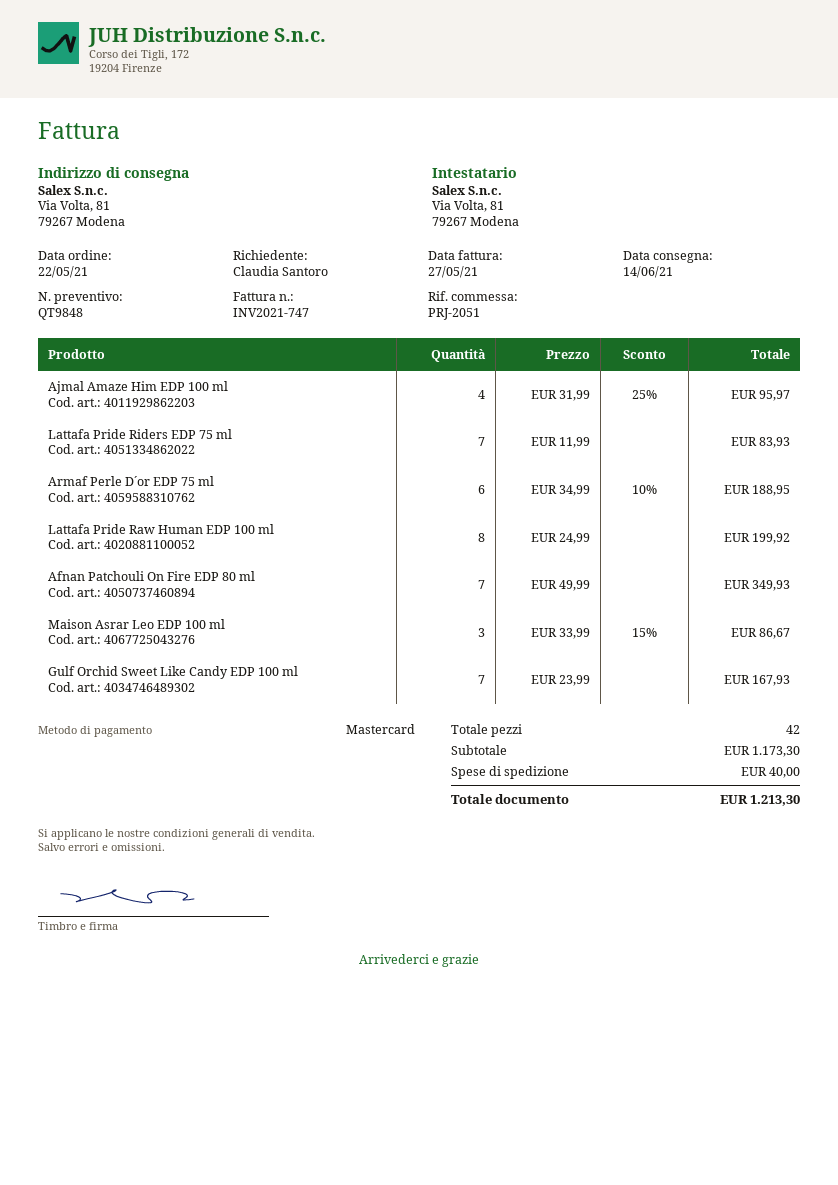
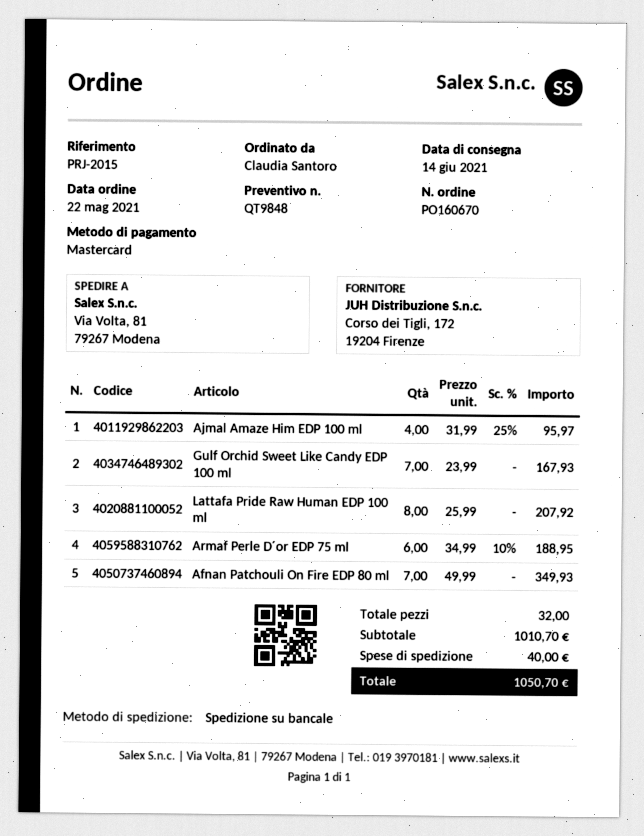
reference: PRJ-2051 -> PRJ-2015
Lattafa Pride Riders EDP 75 ml: 7 x 11.99 = 83.93 -> none
Lattafa Pride Raw Human EDP 100 ml: 8 x 24.99 = 199.92 -> 8 x 25.99 = 207.92
Maison Asrar Leo EDP 100 ml: 3 x 33.99 - 15% = 86.67 -> none
total quantity: 42 -> 32
subtotal: 1173.30 -> 1010.70
total: 1213.30 -> 1050.70

